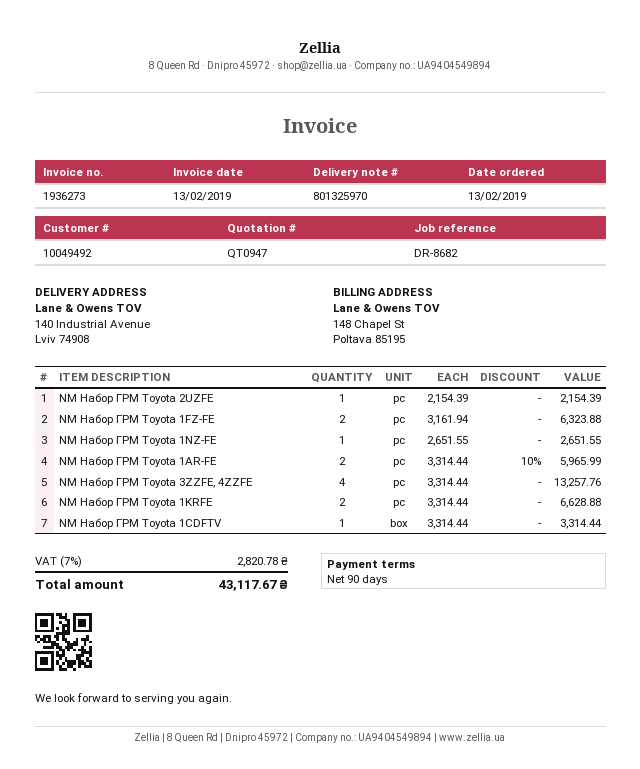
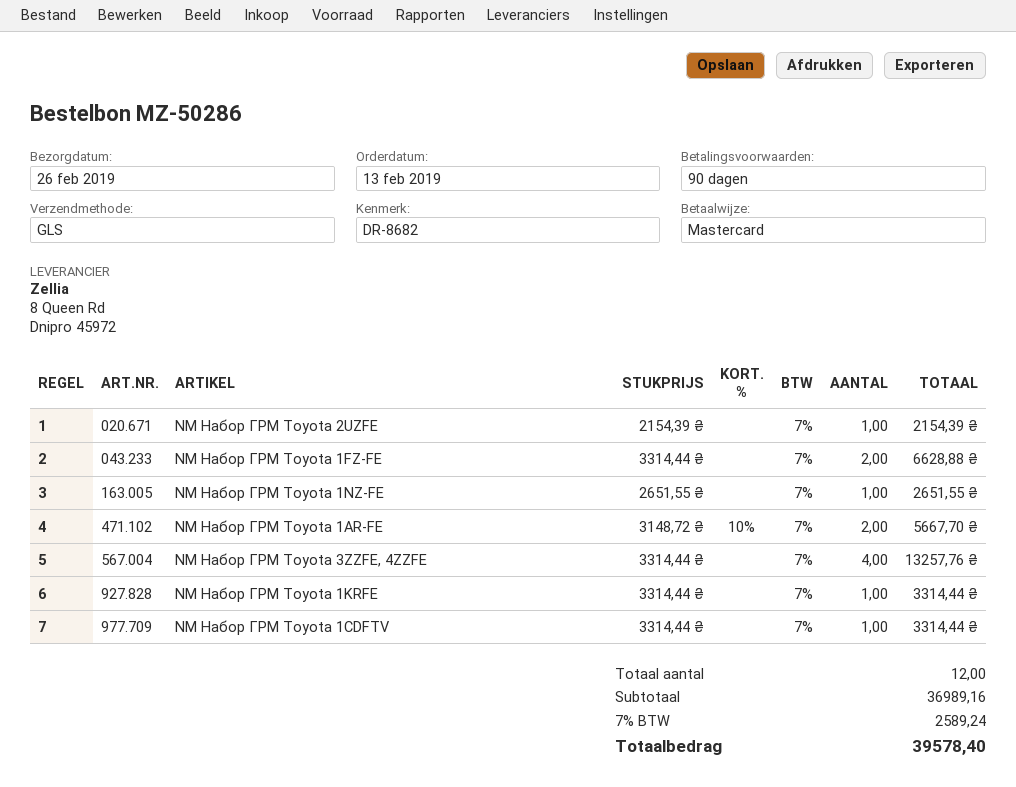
NM Набор ГРМ Toyota 1FZ-FE: 2 x 3161.94 = 6323.88 -> 2 x 3314.44 = 6628.88
NM Набор ГРМ Toyota 1AR-FE: 2 x 3314.44 - 10% = 5965.99 -> 2 x 3148.72 - 10% = 5667.70
NM Набор ГРМ Toyota 1KRFE: 2 x 3314.44 = 6628.88 -> 1 x 3314.44 = 3314.44
tax: 7% = 2820.78 -> 7% = 2589.24
total: 43117.67 -> 39578.40

